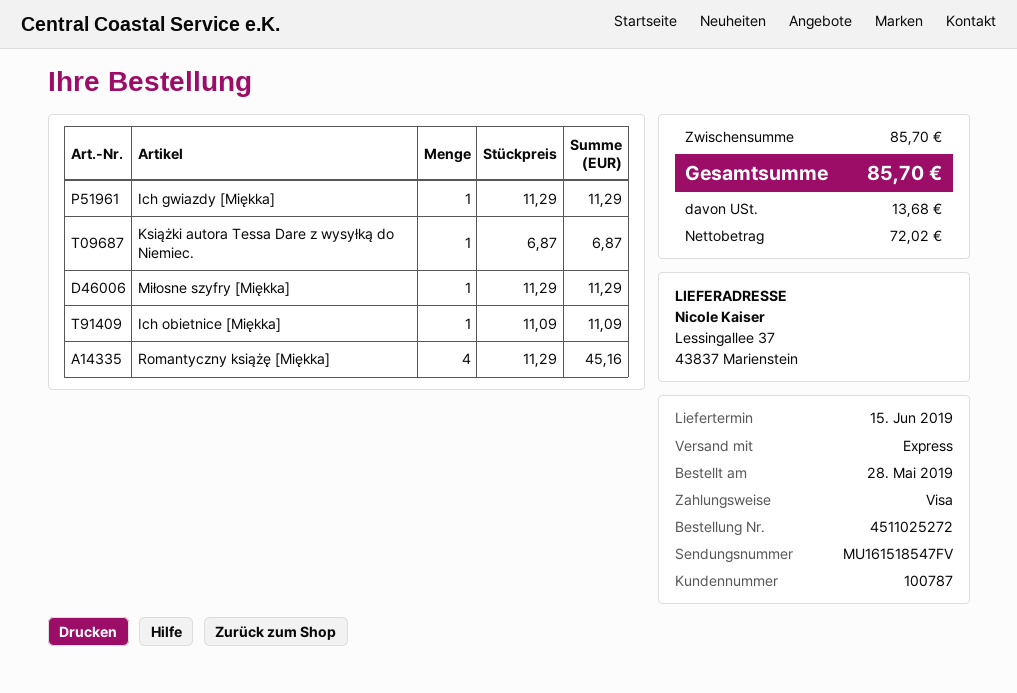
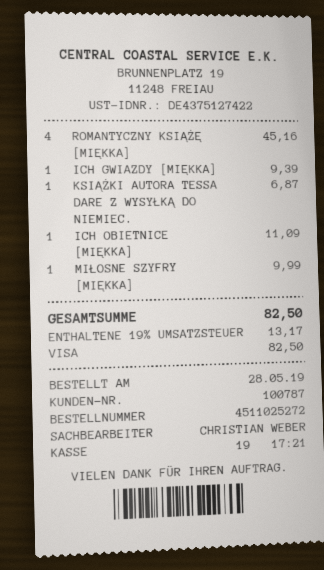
Ich gwiazdy [Miękka]: 1 for 11.29 -> 1 for 9.39
Miłosne szyfry [Miękka]: 1 for 11.29 -> 1 for 9.99
tax: 13.68 -> 13.17
total: 85.70 -> 82.50

